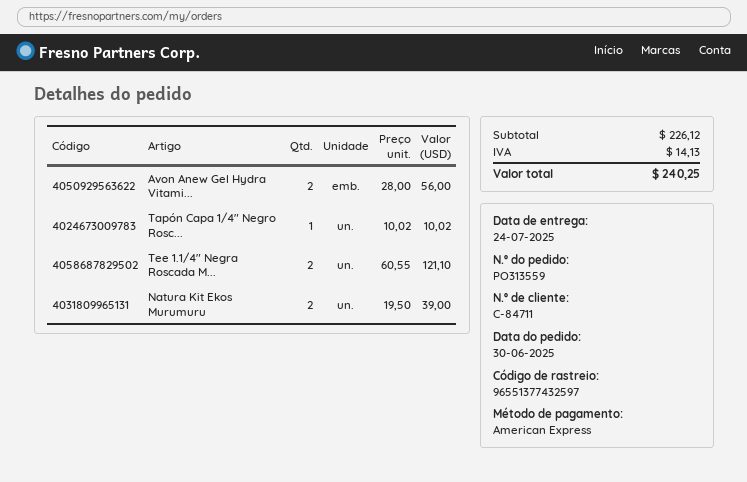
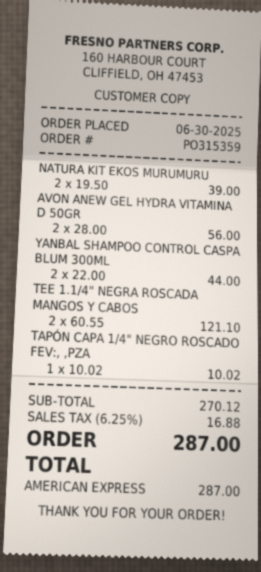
order number: PO313559 -> PO315359
YANBAL SHAMPOO CONTROL CASPA BLUM 300ML: none -> 2 x 22.00 = 44.00
subtotal: 226.12 -> 270.12
tax: 14.13 -> 16.88
total: 240.25 -> 287.00

